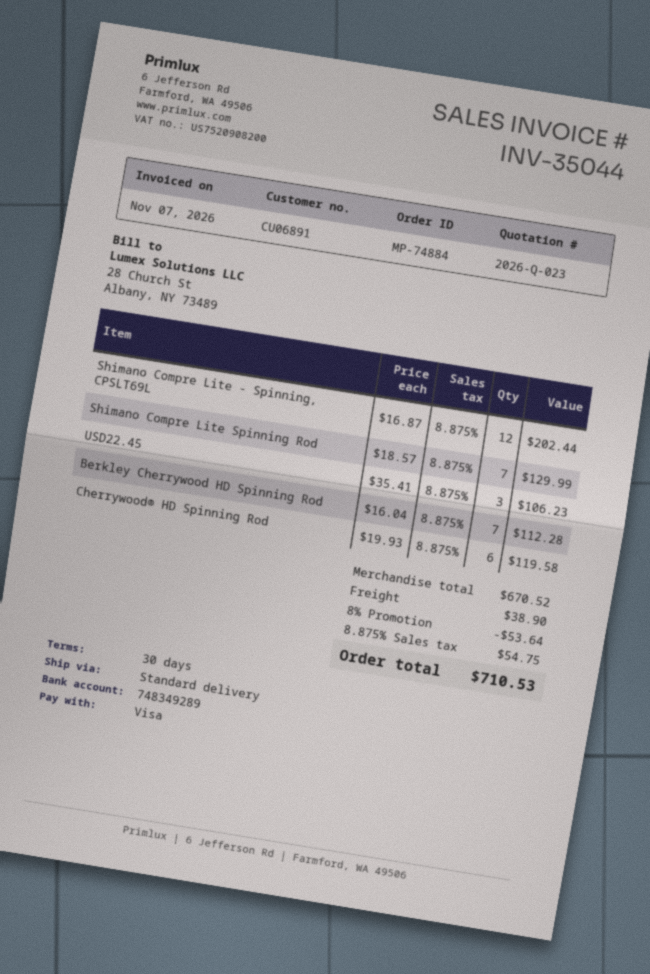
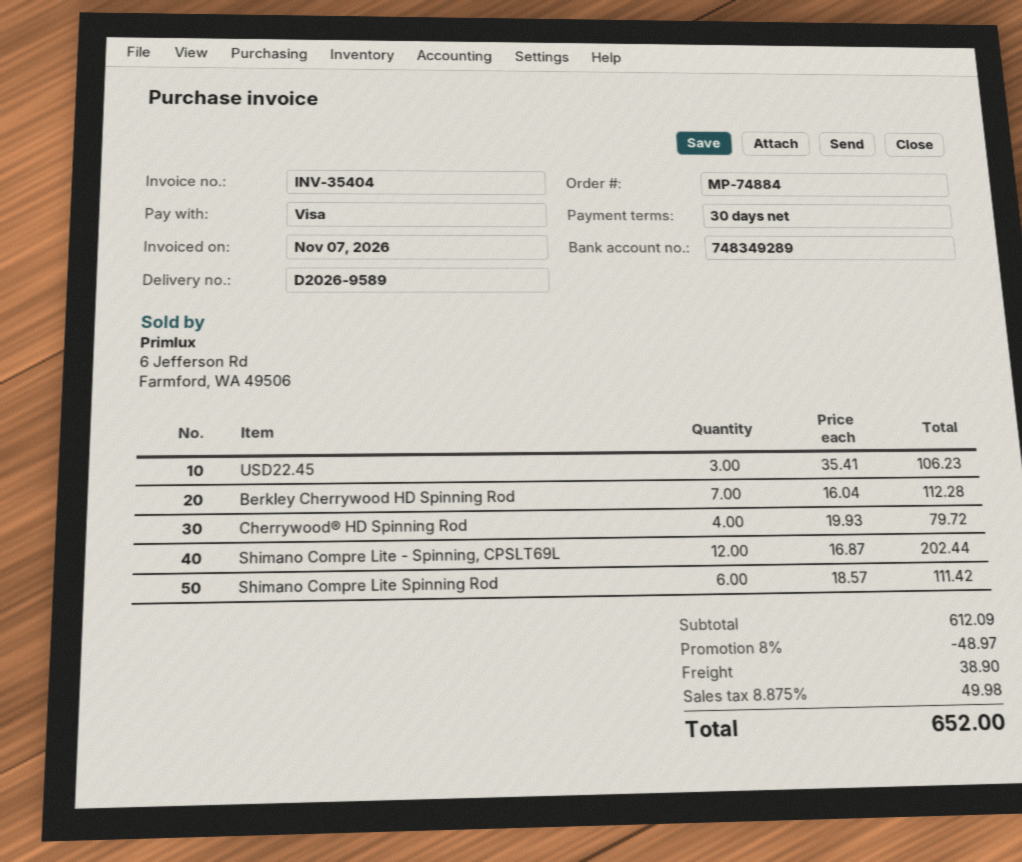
invoice number: INV-35044 -> INV-35404
Shimano Compre Lite Spinning Rod: 7 x 18.57 = 129.99 -> 6 x 18.57 = 111.42
Cherrywood® HD Spinning Rod: 6 x 19.93 = 119.58 -> 4 x 19.93 = 79.72
subtotal: 670.52 -> 612.09
discount: 8% = 53.64 -> 8% = 48.97
tax: 8.875% = 54.75 -> 8.875% = 49.98
total: 710.53 -> 652.00

